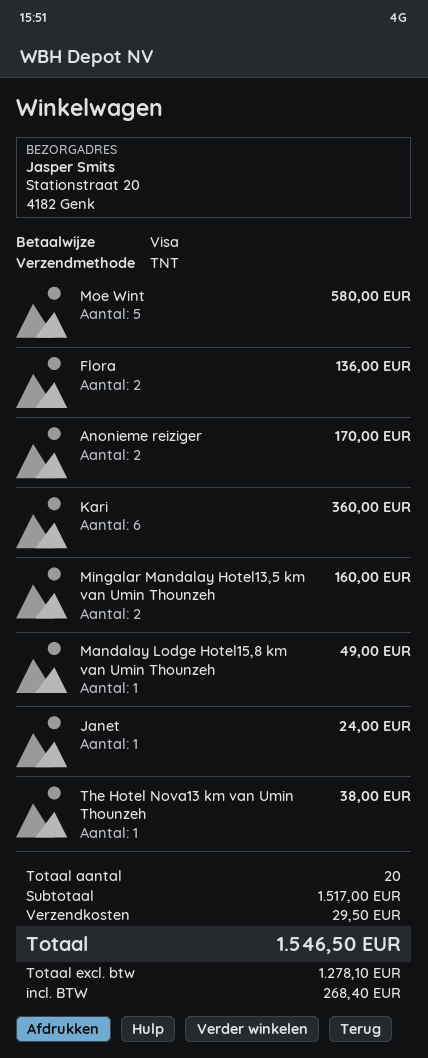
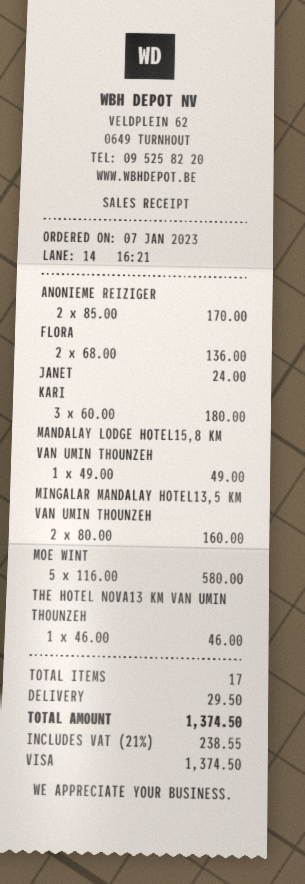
Kari: 6 for 360.00 -> 3 for 180.00
The Hotel Nova13 km van Umin Thounzeh: 1 for 38.00 -> 1 for 46.00
total quantity: 20 -> 17
tax: 268.40 -> 238.55
total: 1546.50 -> 1374.50

